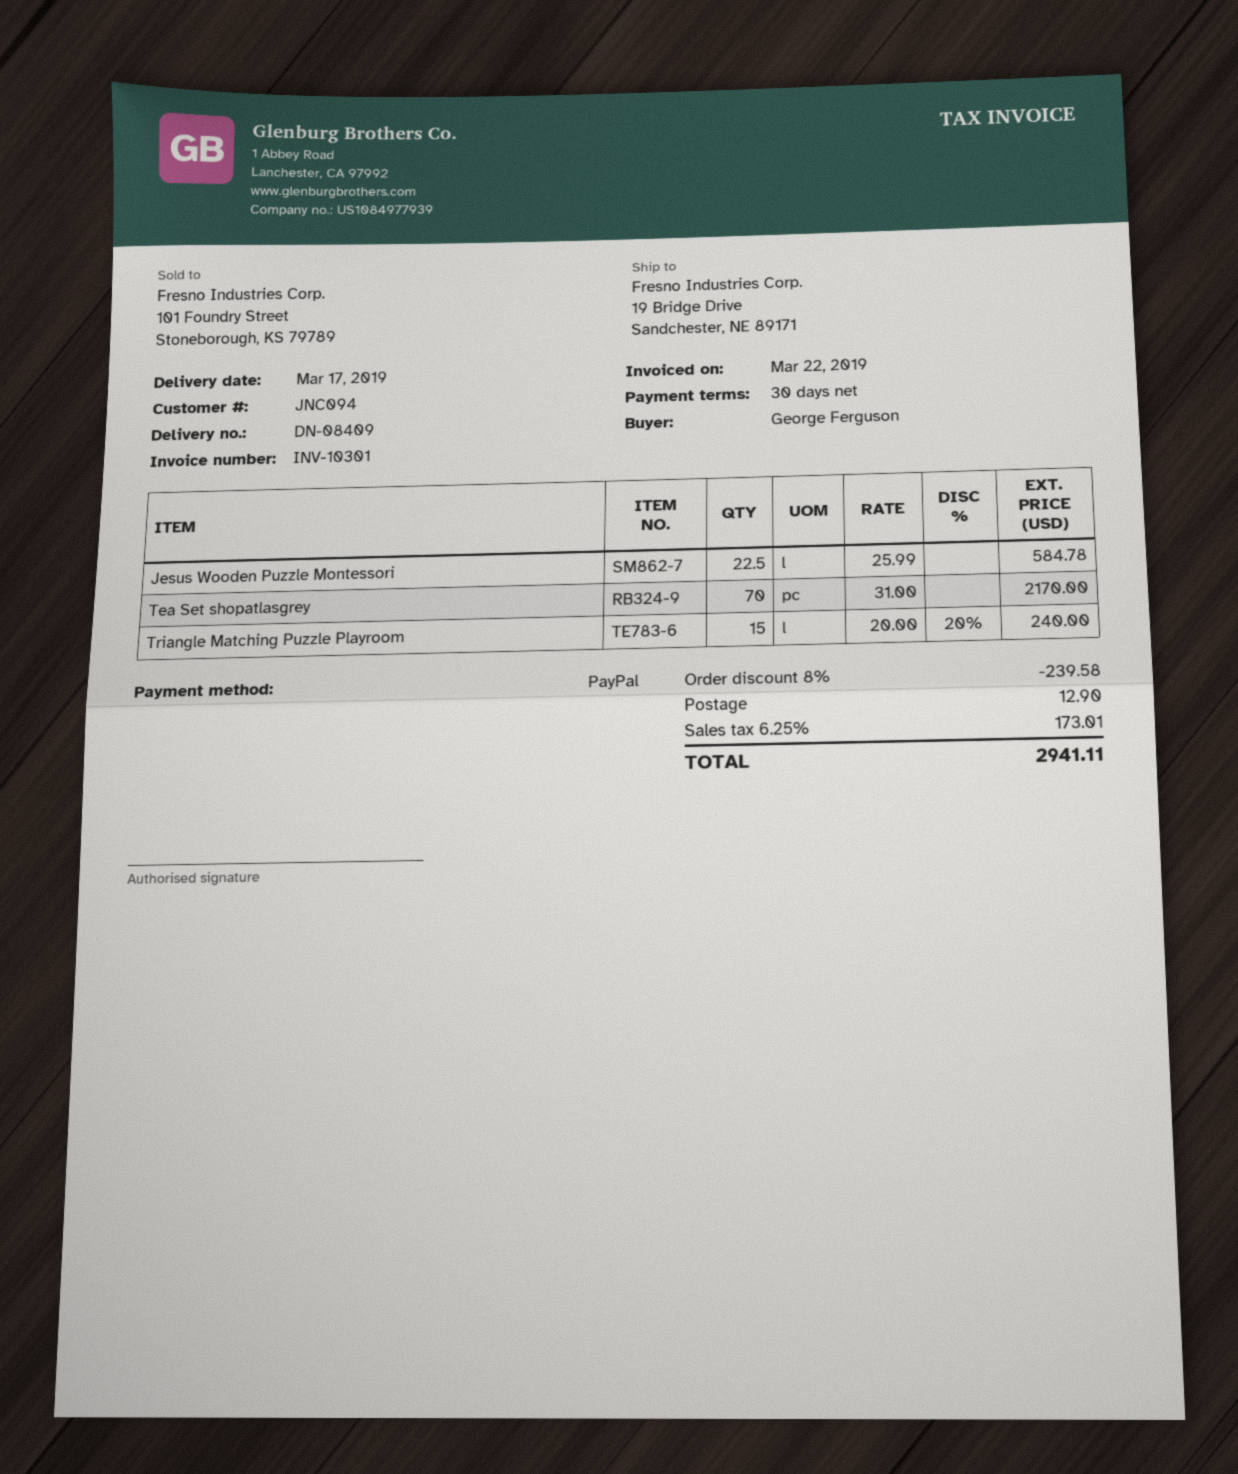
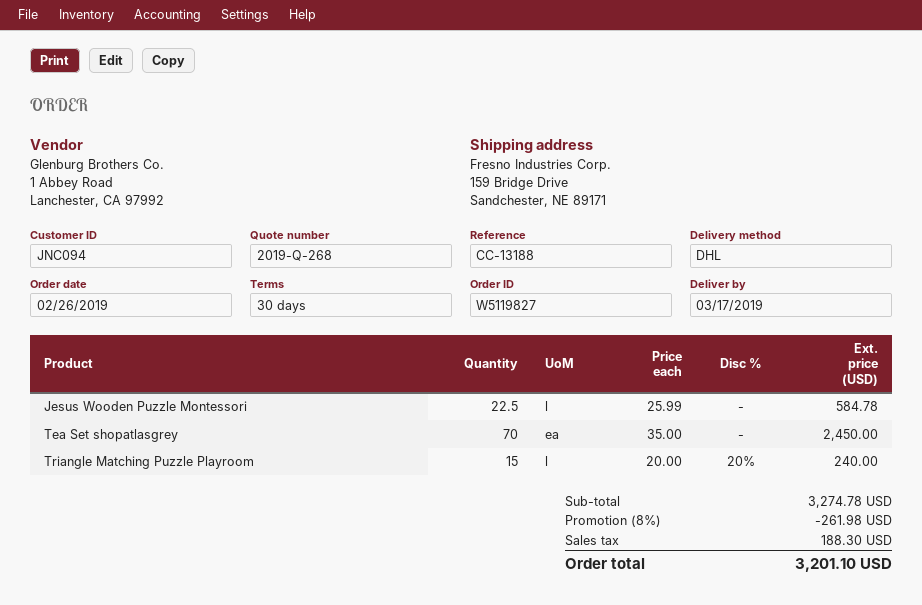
ship to: 19 Bridge Drive, Sandchester, NE 89171 -> 159 Bridge Drive, Sandchester, NE 89171
Tea Set shopatlasgrey: 70 x 31.00 = 2170.00 -> 70 x 35.00 = 2450.00
discount: 8% = 239.58 -> 8% = 261.98
shipping: 12.90 -> none
tax: 173.01 -> 188.30
total: 2941.11 -> 3201.10

